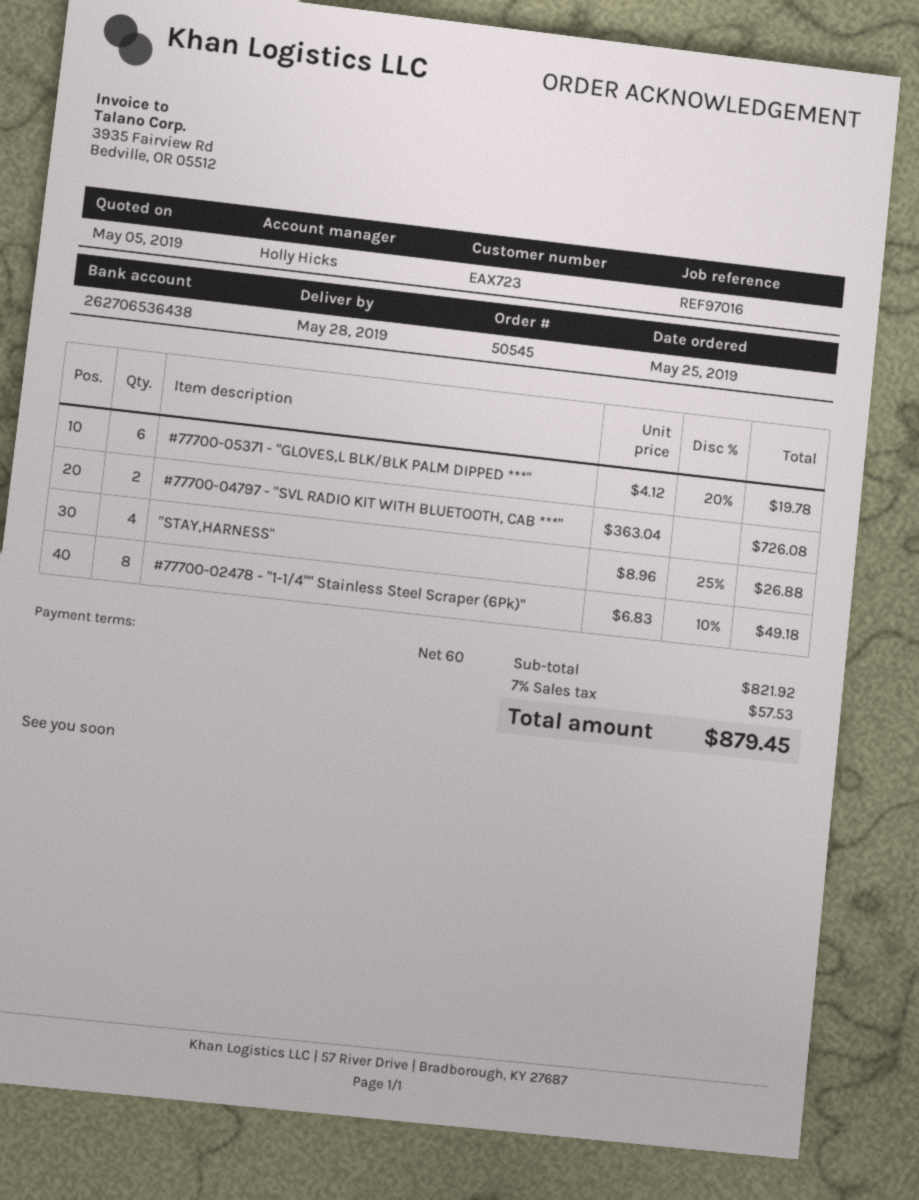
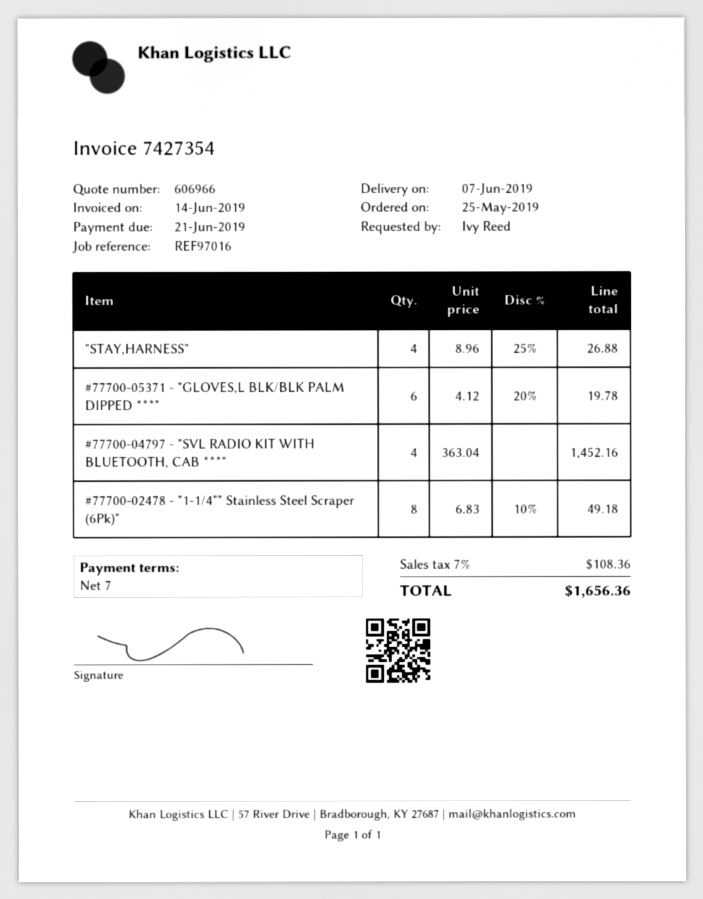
delivery date: 2019-05-28 -> 2019-06-07
payment terms: 60 days -> 7 days
#77700-04797 - "SVL RADIO KIT WITH BLUETOOTH, CAB ***": 2 x 363.04 = 726.08 -> 4 x 363.04 = 1452.16
tax: 7% = 57.53 -> 7% = 108.36
total: 879.45 -> 1656.36

